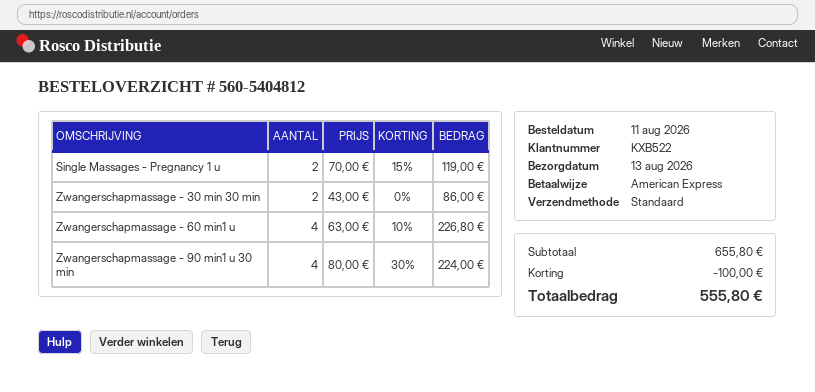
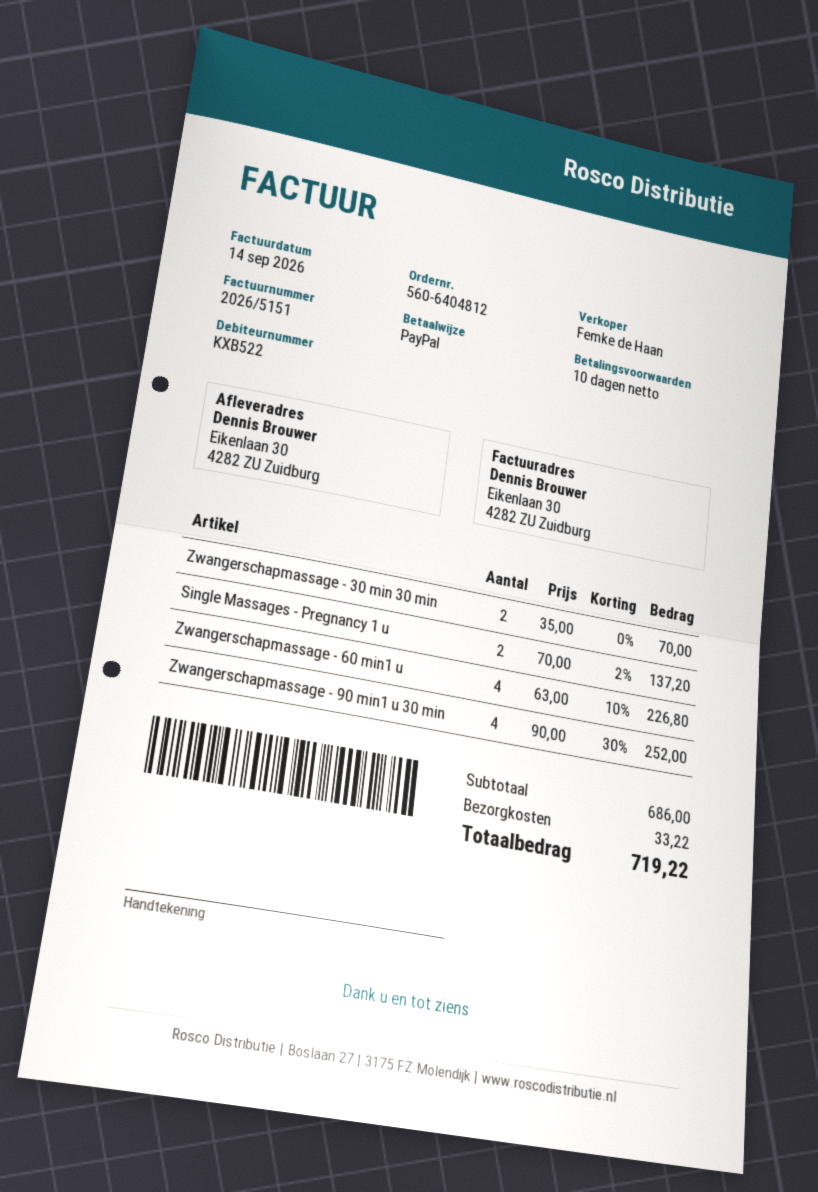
order number: 560-5404812 -> 560-6404812
payment method: American Express -> PayPal
Single Massages - Pregnancy 1 u: 2 x 70.00 - 15% = 119.00 -> 2 x 70.00 - 2% = 137.20
Zwangerschapmassage - 30 min 30 min: 2 x 43.00 = 86.00 -> 2 x 35.00 = 70.00
Zwangerschapmassage - 90 min1 u 30 min: 4 x 80.00 - 30% = 224.00 -> 4 x 90.00 - 30% = 252.00
subtotal: 655.80 -> 686.00
discount: 100.00 -> none
shipping: none -> 33.22
total: 555.80 -> 719.22

